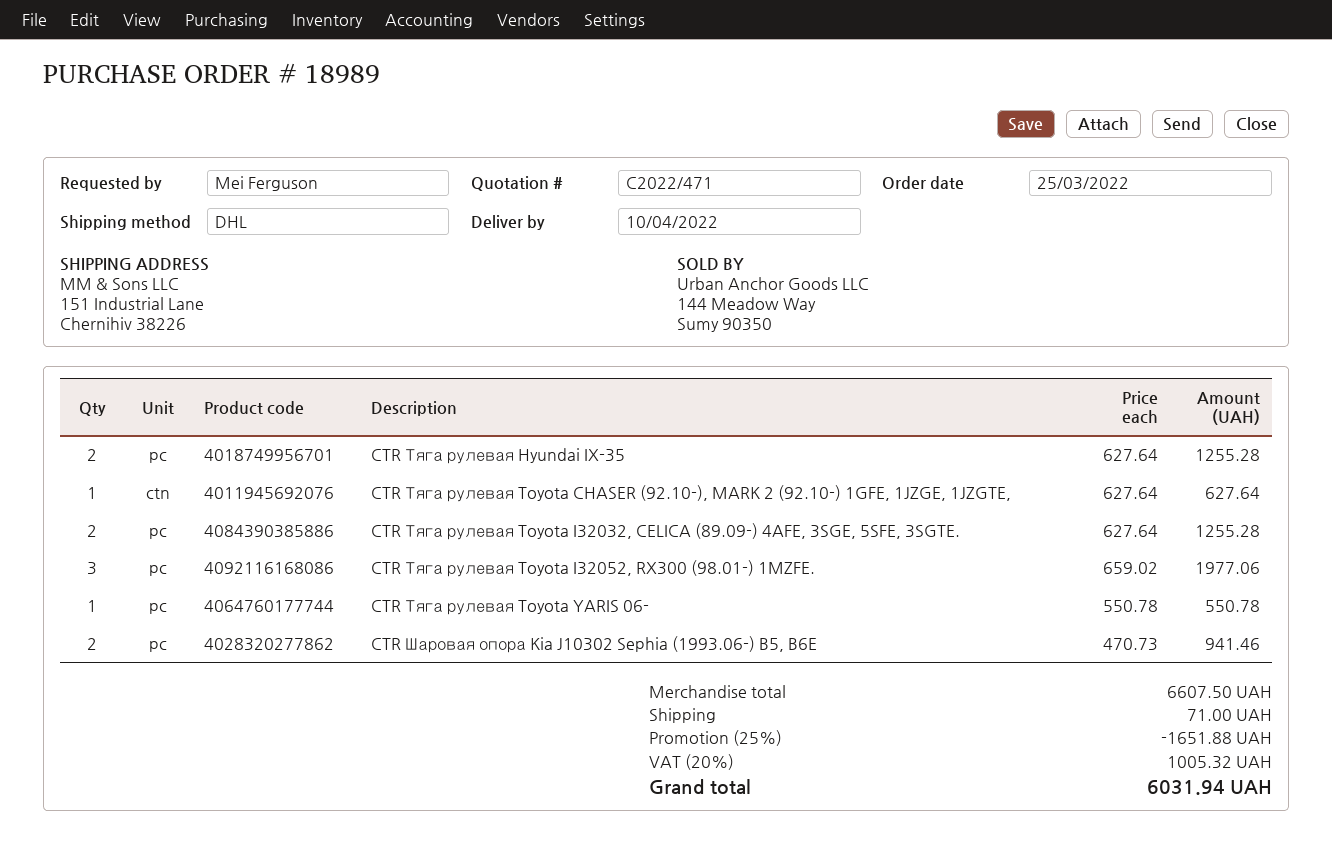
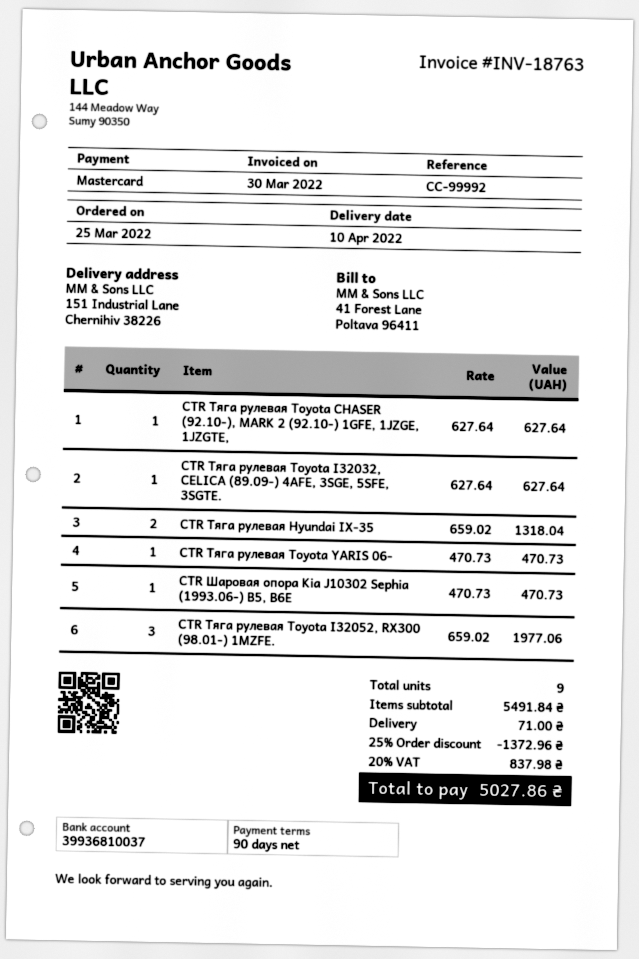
CTR Тяга рулевая Hyundai IX-35: 2 x 627.64 = 1255.28 -> 2 x 659.02 = 1318.04
CTR Тяга рулевая Toyota I32032, CELICA (89.09-) 4AFE, 3SGE, 5SFE, 3SGTE.: 2 x 627.64 = 1255.28 -> 1 x 627.64 = 627.64
CTR Тяга рулевая Toyota YARIS 06-: 1 x 550.78 = 550.78 -> 1 x 470.73 = 470.73
CTR Шаровая опора Kia J10302 Sephia (1993.06-) B5, B6E: 2 x 470.73 = 941.46 -> 1 x 470.73 = 470.73
subtotal: 6607.50 -> 5491.84
discount: 25% = 1651.88 -> 25% = 1372.96
tax: 20% = 1005.32 -> 20% = 837.98
total: 6031.94 -> 5027.86

